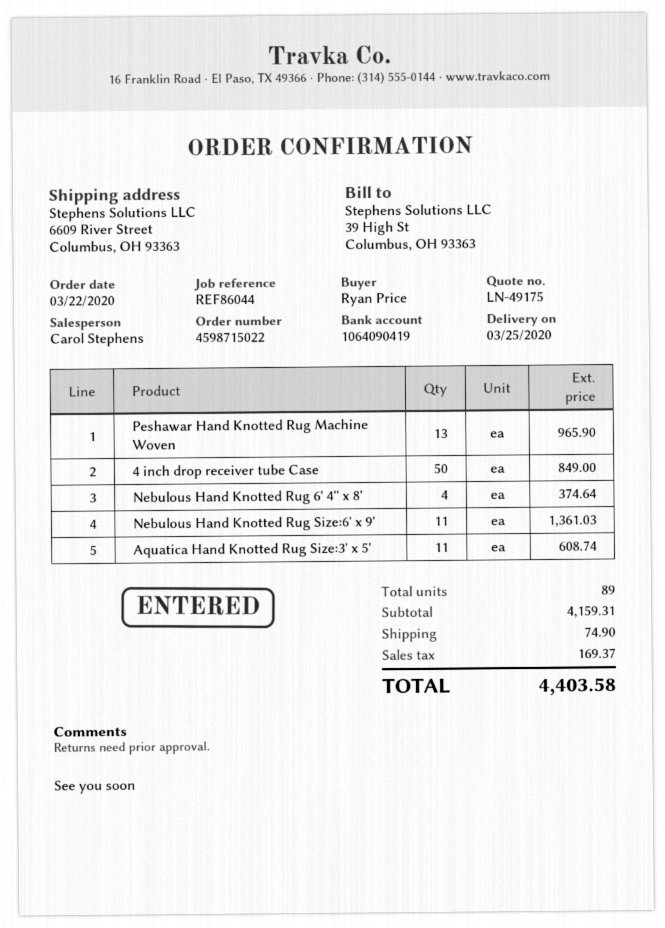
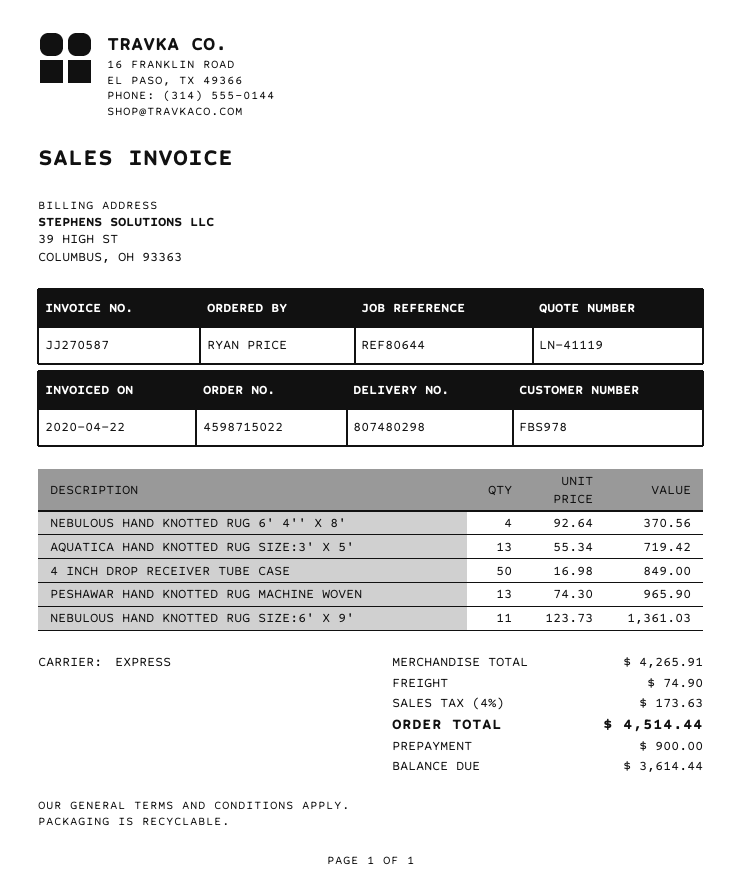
quote number: LN-49175 -> LN-41119
reference: REF86044 -> REF80644
Nebulous Hand Knotted Rug 6' 4'' x 8': 4 for 374.64 -> 4 for 370.56
Aquatica Hand Knotted Rug Size:3' x 5': 11 for 608.74 -> 13 for 719.42
subtotal: 4159.31 -> 4265.91
tax: 169.37 -> 173.63
total: 4403.58 -> 4514.44

